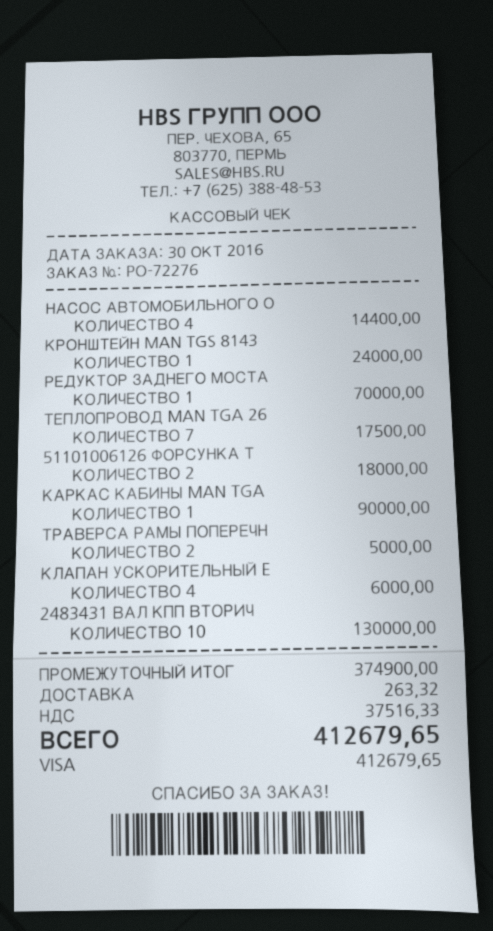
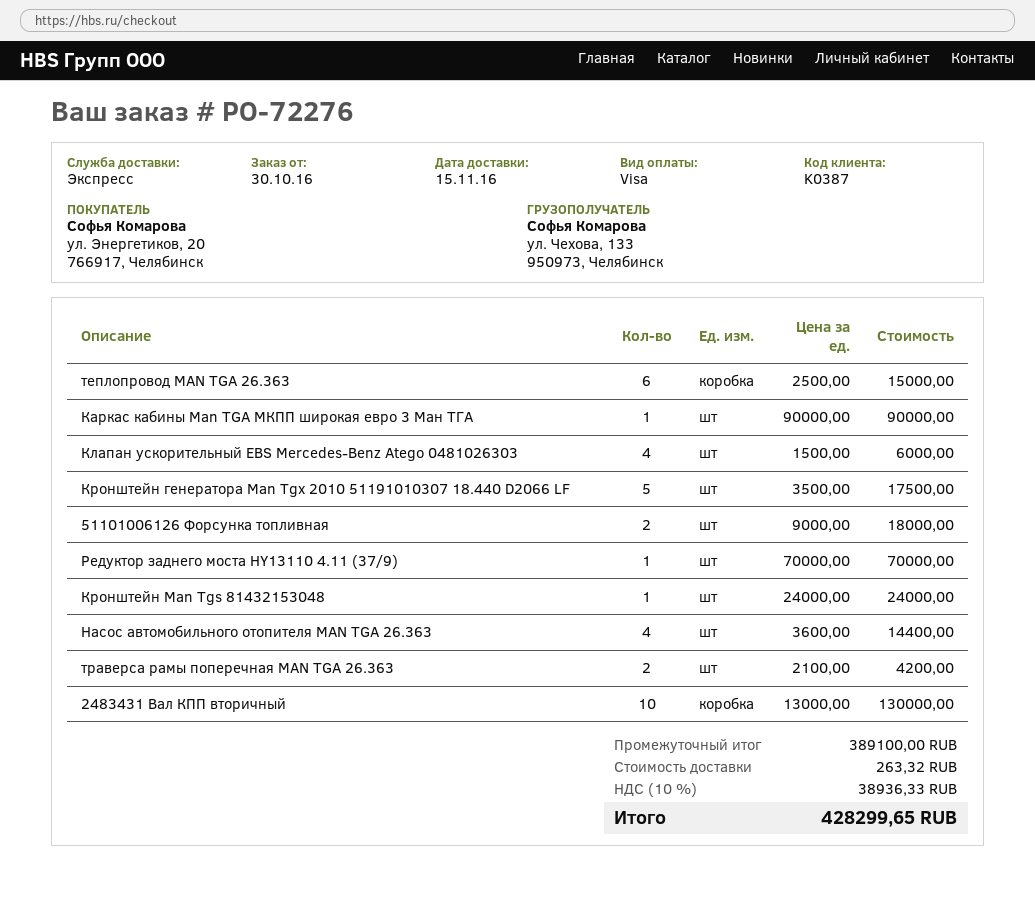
ТЕПЛОПРОВОД MAN TGA 26: 7 for 17500.00 -> 6 for 15000.00
ТРАВЕРСА РАМЫ ПОПЕРЕЧН: 2 for 5000.00 -> 2 for 4200.00
Кронштейн генератора Man Tgx 2010 51191010307 18.440 D2066 LF: none -> 5 for 17500.00
subtotal: 374900.00 -> 389100.00
tax: 37516.33 -> 38936.33
total: 412679.65 -> 428299.65

